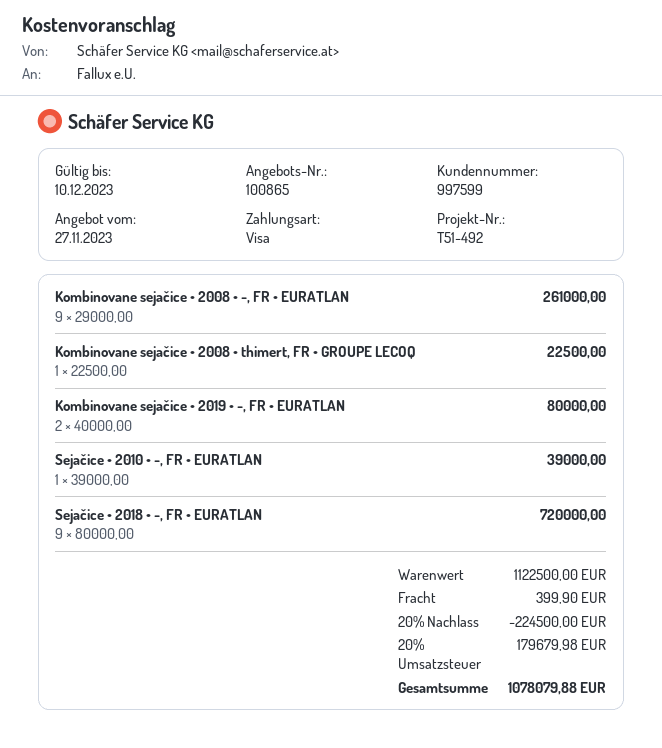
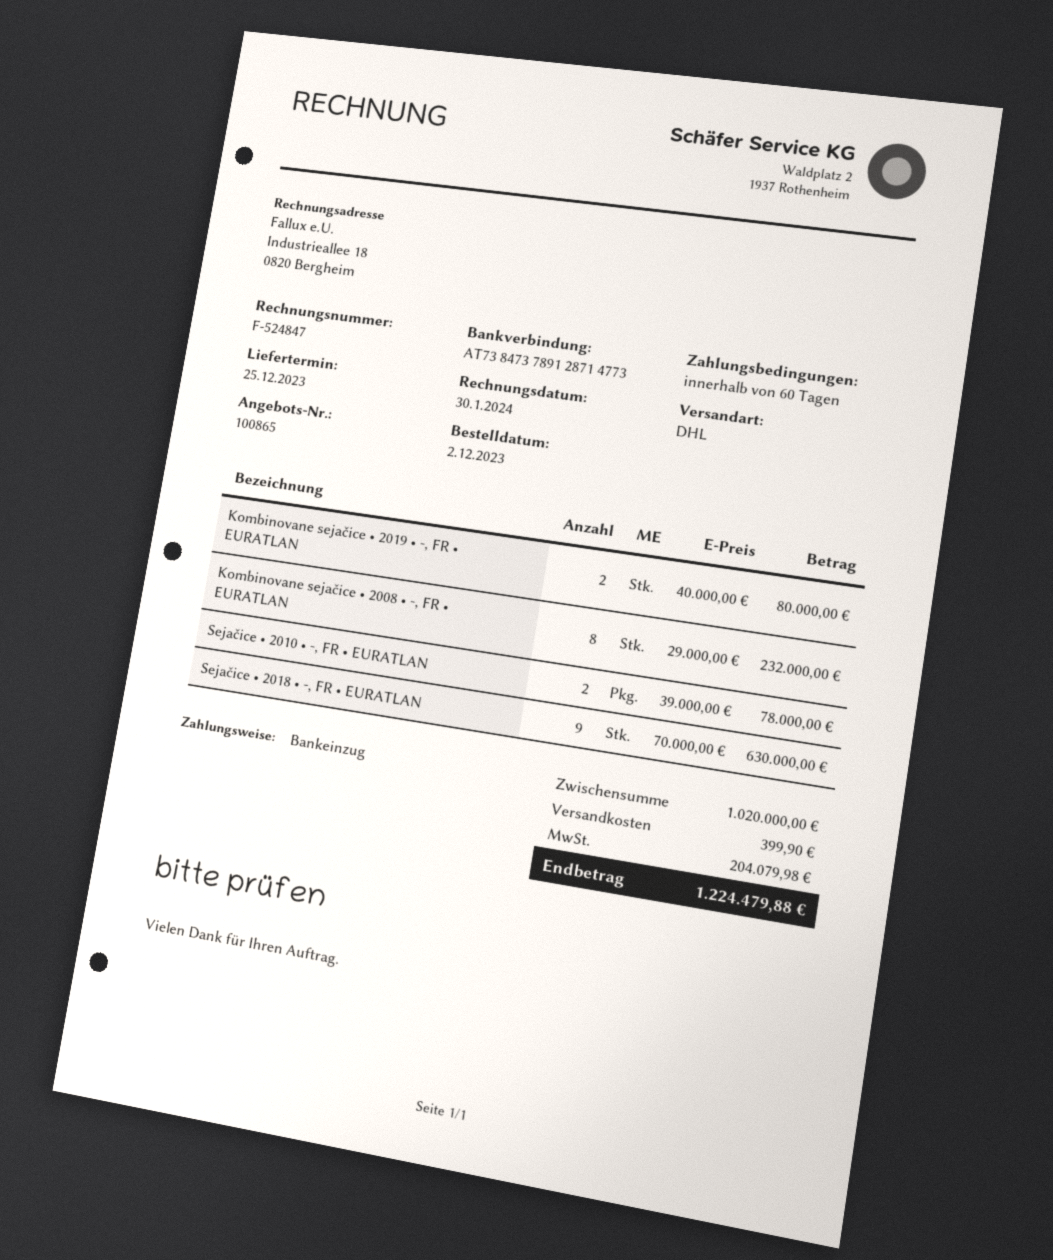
payment method: Visa -> direct debit
Kombinovane sejačice • 2008 • -, FR • EURATLAN: 9 x 29000.00 = 261000.00 -> 8 x 29000.00 = 232000.00
Kombinovane sejačice • 2008 • thimert, FR • GROUPE LECOQ: 1 x 22500.00 = 22500.00 -> none
Sejačice • 2010 • -, FR • EURATLAN: 1 x 39000.00 = 39000.00 -> 2 x 39000.00 = 78000.00
Sejačice • 2018 • -, FR • EURATLAN: 9 x 80000.00 = 720000.00 -> 9 x 70000.00 = 630000.00
subtotal: 1122500.00 -> 1020000.00
discount: 20% = 224500.00 -> none
tax: 179679.98 -> 204079.98
total: 1078079.88 -> 1224479.88

